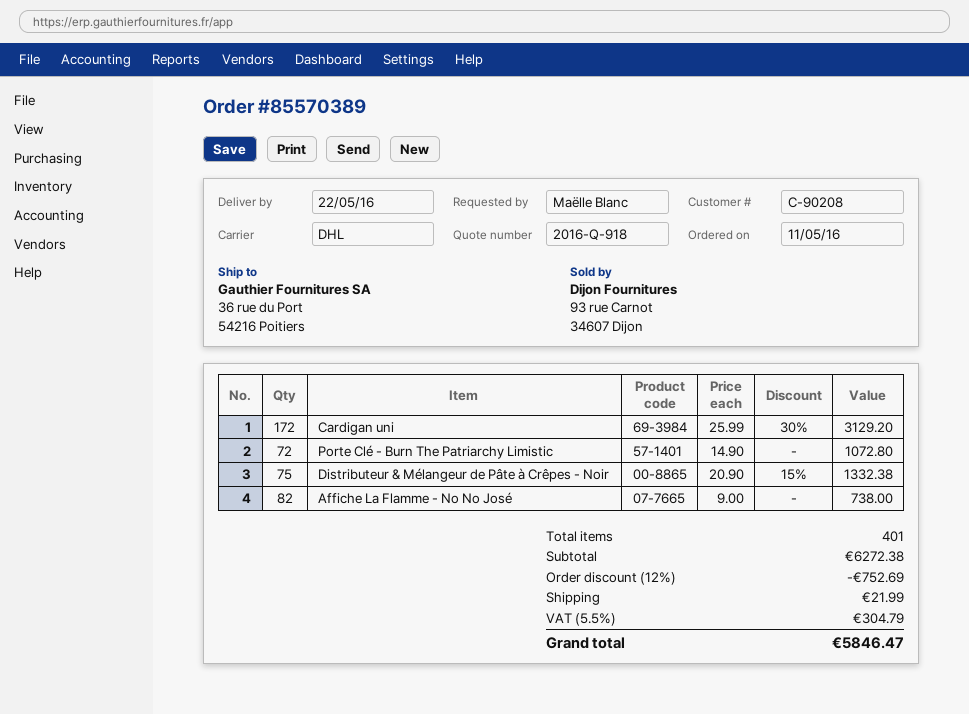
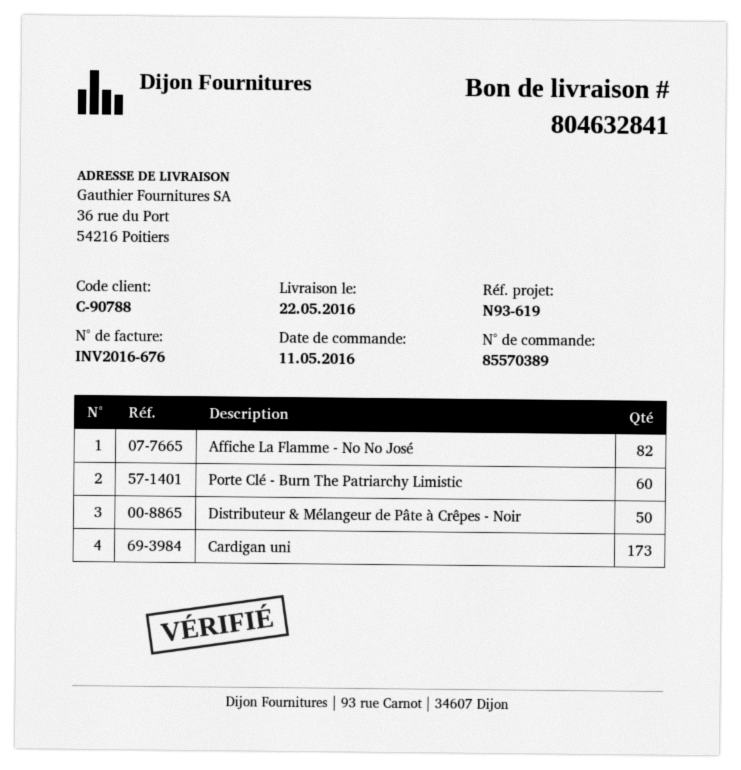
customer number: C-90208 -> C-90788
Cardigan uni: 172 -> 173
Porte Clé - Burn The Patriarchy Limistic: 72 -> 60
Distributeur & Mélangeur de Pâte à Crêpes - Noir: 75 -> 50

